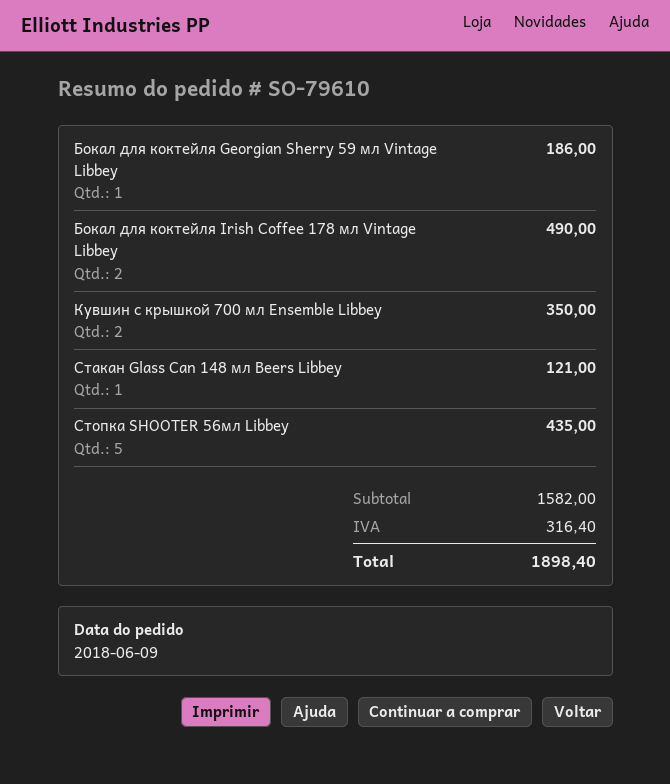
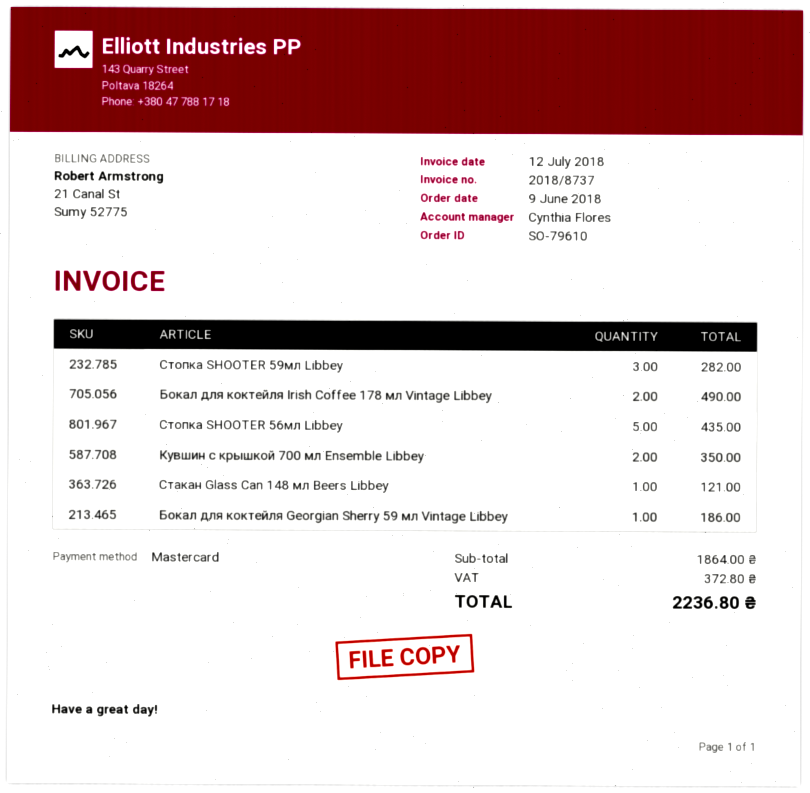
Стопка SHOOTER 59мл Libbey: none -> 3 for 282.00
subtotal: 1582.00 -> 1864.00
tax: 316.40 -> 372.80
total: 1898.40 -> 2236.80

